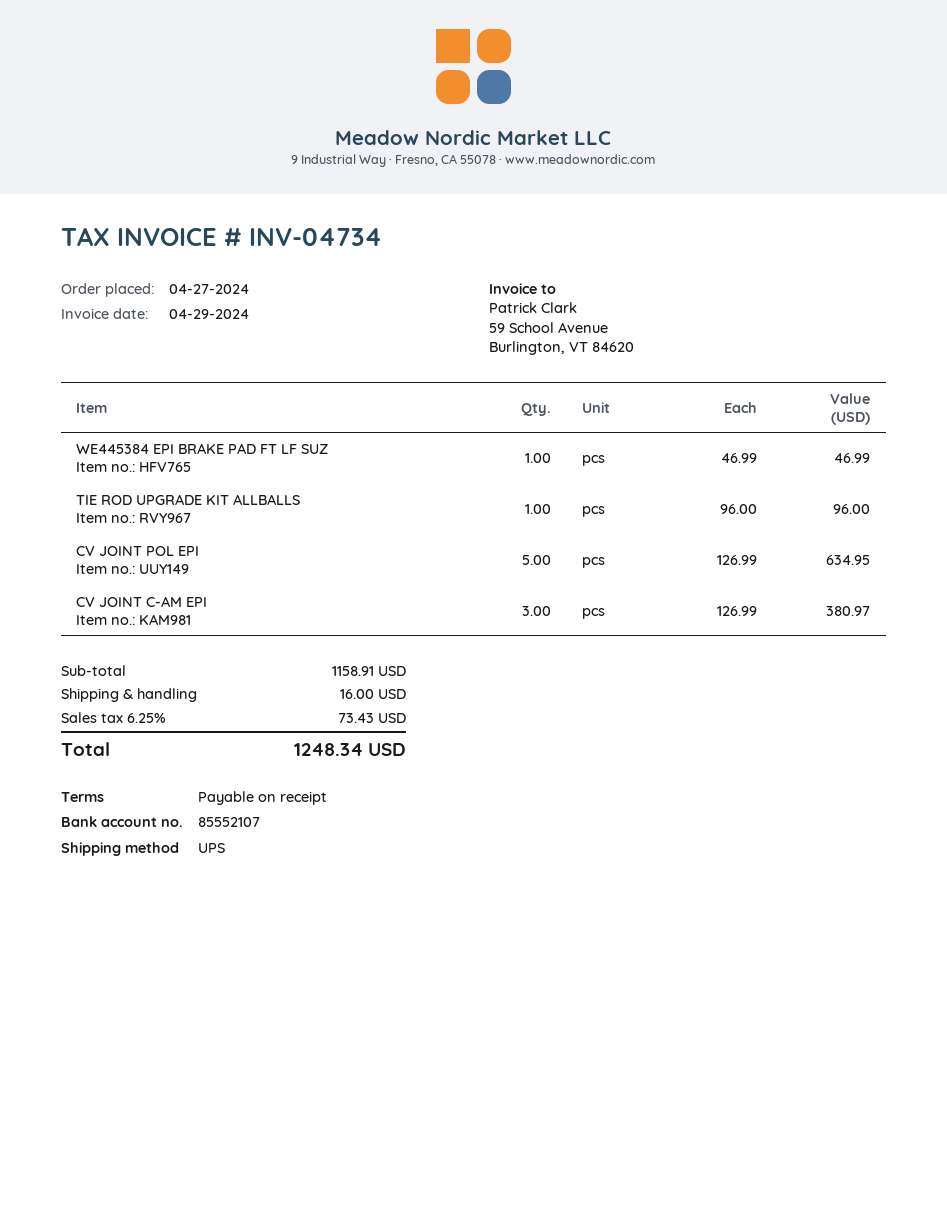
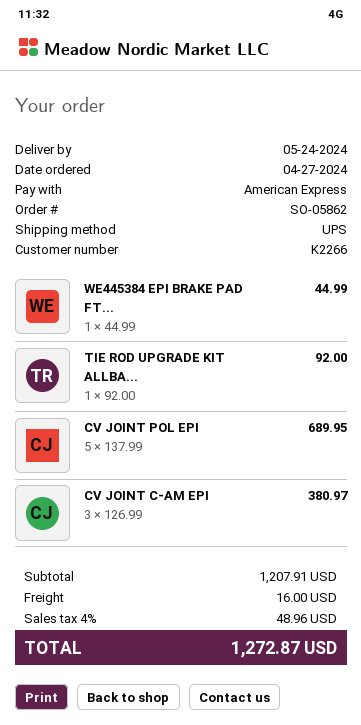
WE445384 EPI BRAKE PAD FT LF SUZ: 1 x 46.99 = 46.99 -> 1 x 44.99 = 44.99
TIE ROD UPGRADE KIT ALLBALLS: 1 x 96.00 = 96.00 -> 1 x 92.00 = 92.00
CV JOINT POL EPI: 5 x 126.99 = 634.95 -> 5 x 137.99 = 689.95
subtotal: 1158.91 -> 1207.91
tax: 6.25% = 73.43 -> 4% = 48.96
total: 1248.34 -> 1272.87

